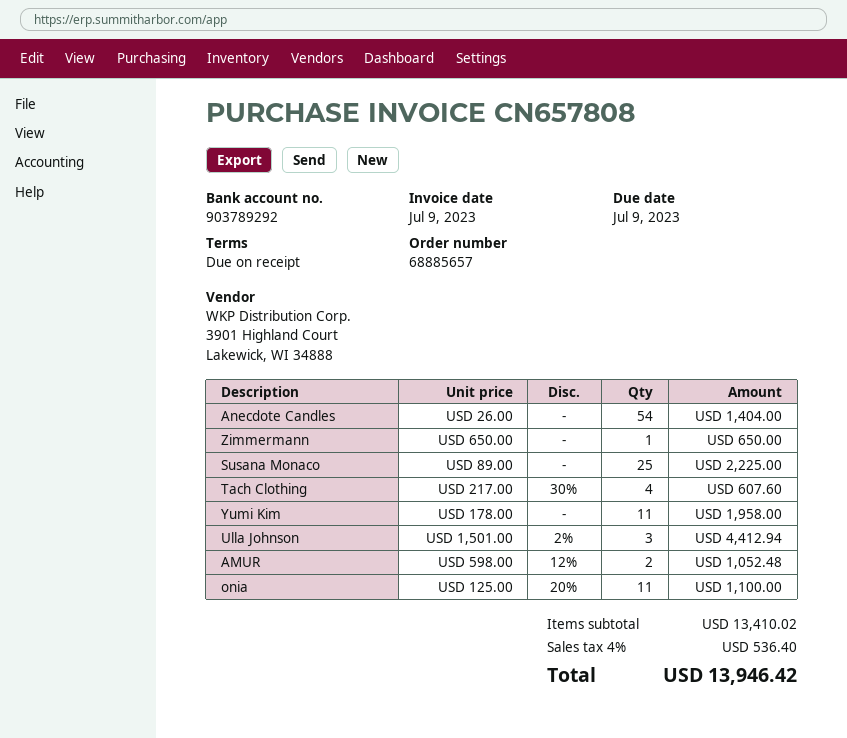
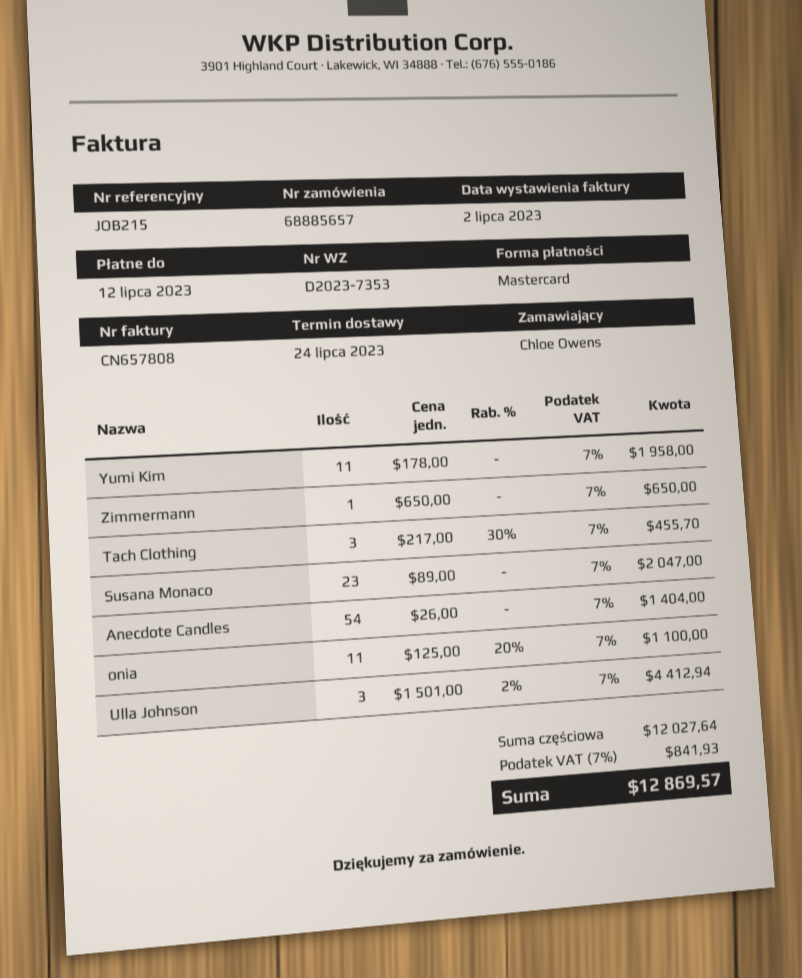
invoice date: 2023-07-09 -> 2023-07-02
due date: 2023-07-09 -> 2023-07-12
Susana Monaco: 25 x 89.00 = 2225.00 -> 23 x 89.00 = 2047.00
Tach Clothing: 4 x 217.00 - 30% = 607.60 -> 3 x 217.00 - 30% = 455.70
AMUR: 2 x 598.00 - 12% = 1052.48 -> none
subtotal: 13410.02 -> 12027.64
tax: 4% = 536.40 -> 7% = 841.93
total: 13946.42 -> 12869.57

